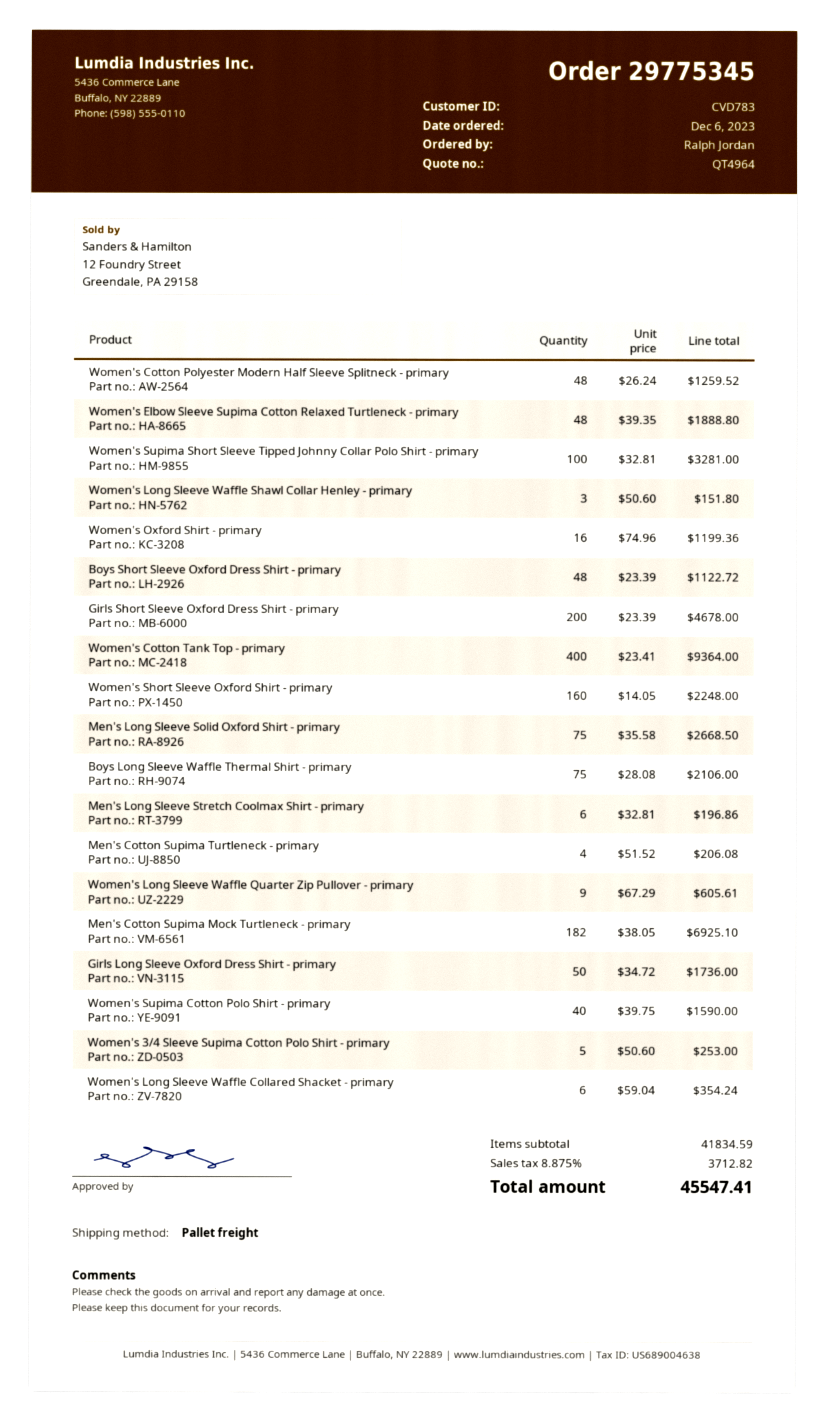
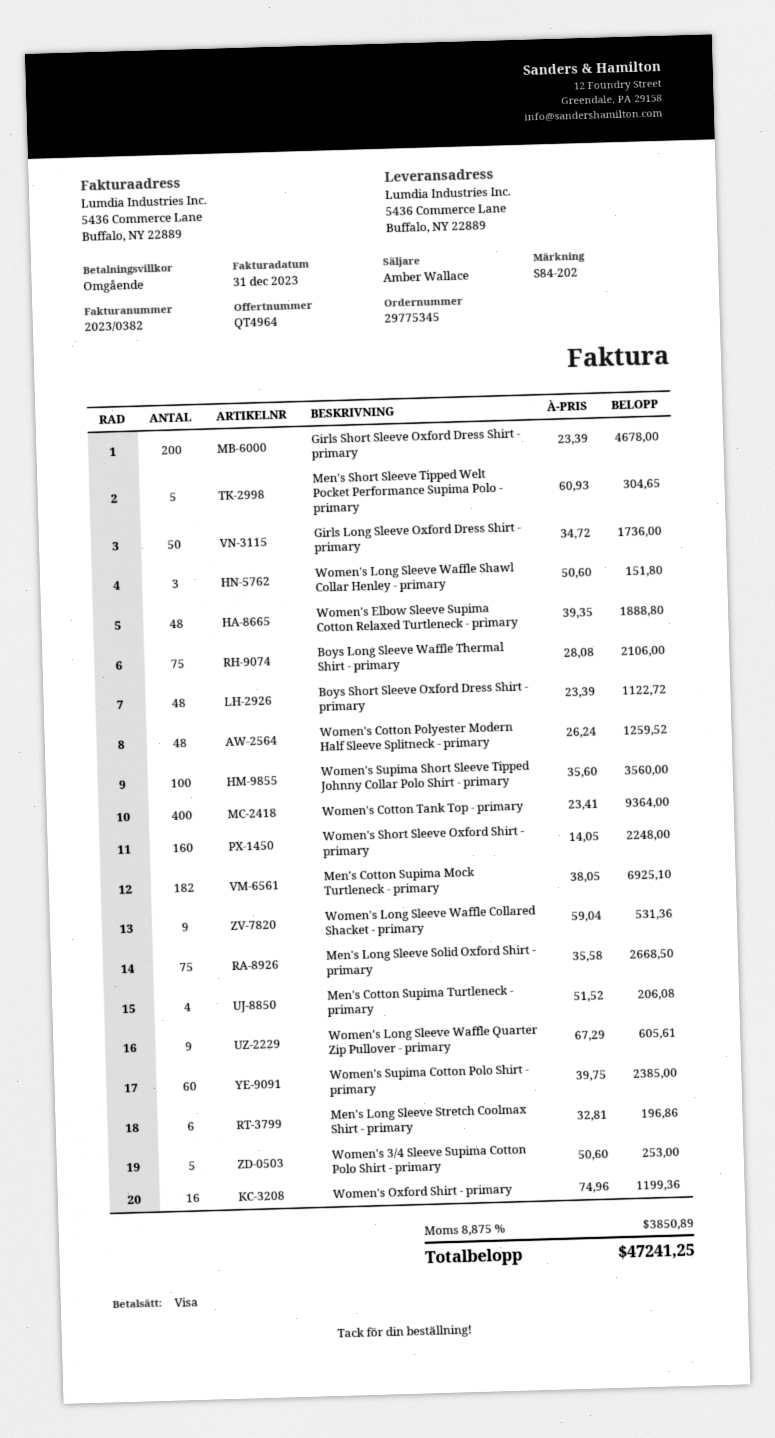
Women's Supima Short Sleeve Tipped Johnny Collar Polo Shirt - primary: 100 x 32.81 = 3281.00 -> 100 x 35.60 = 3560.00
Women's Supima Cotton Polo Shirt - primary: 40 x 39.75 = 1590.00 -> 60 x 39.75 = 2385.00
Women's Long Sleeve Waffle Collared Shacket - primary: 6 x 59.04 = 354.24 -> 9 x 59.04 = 531.36
Men's Short Sleeve Tipped Welt Pocket Performance Supima Polo - primary: none -> 5 x 60.93 = 304.65
tax: 8.875% = 3712.82 -> 8.875% = 3850.89
total: 45547.41 -> 47241.25

